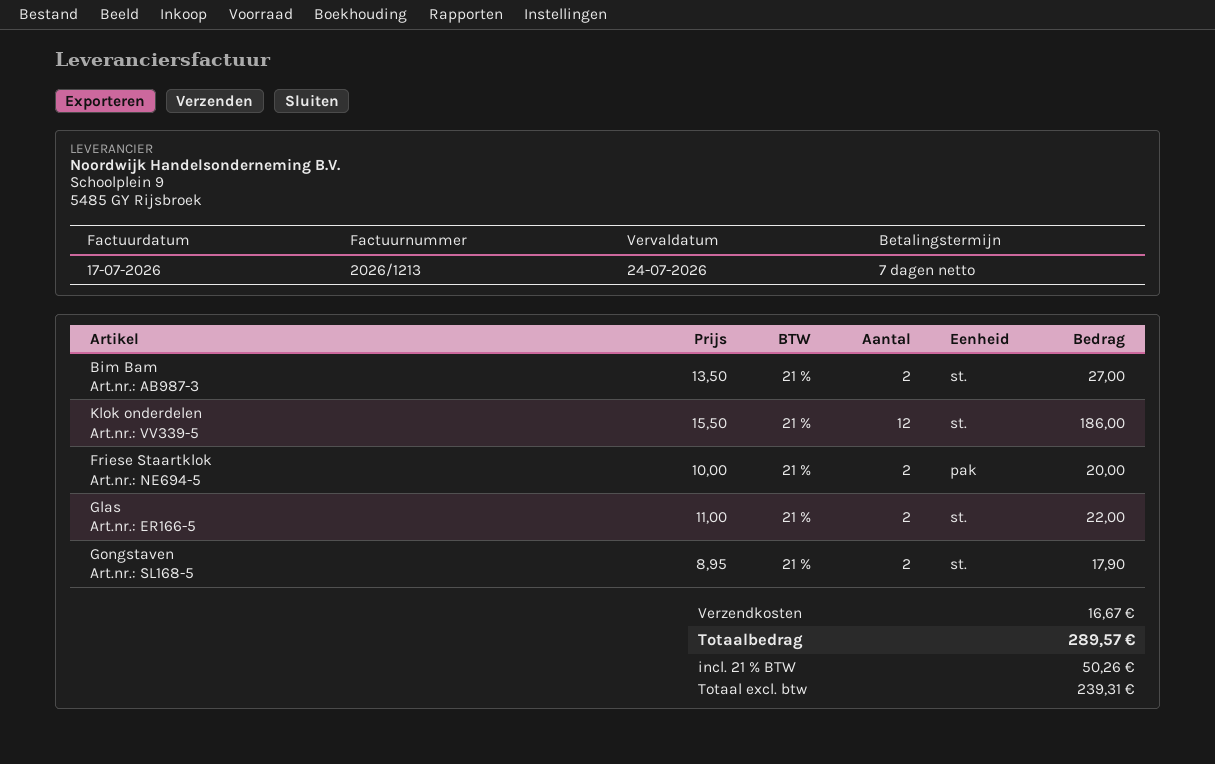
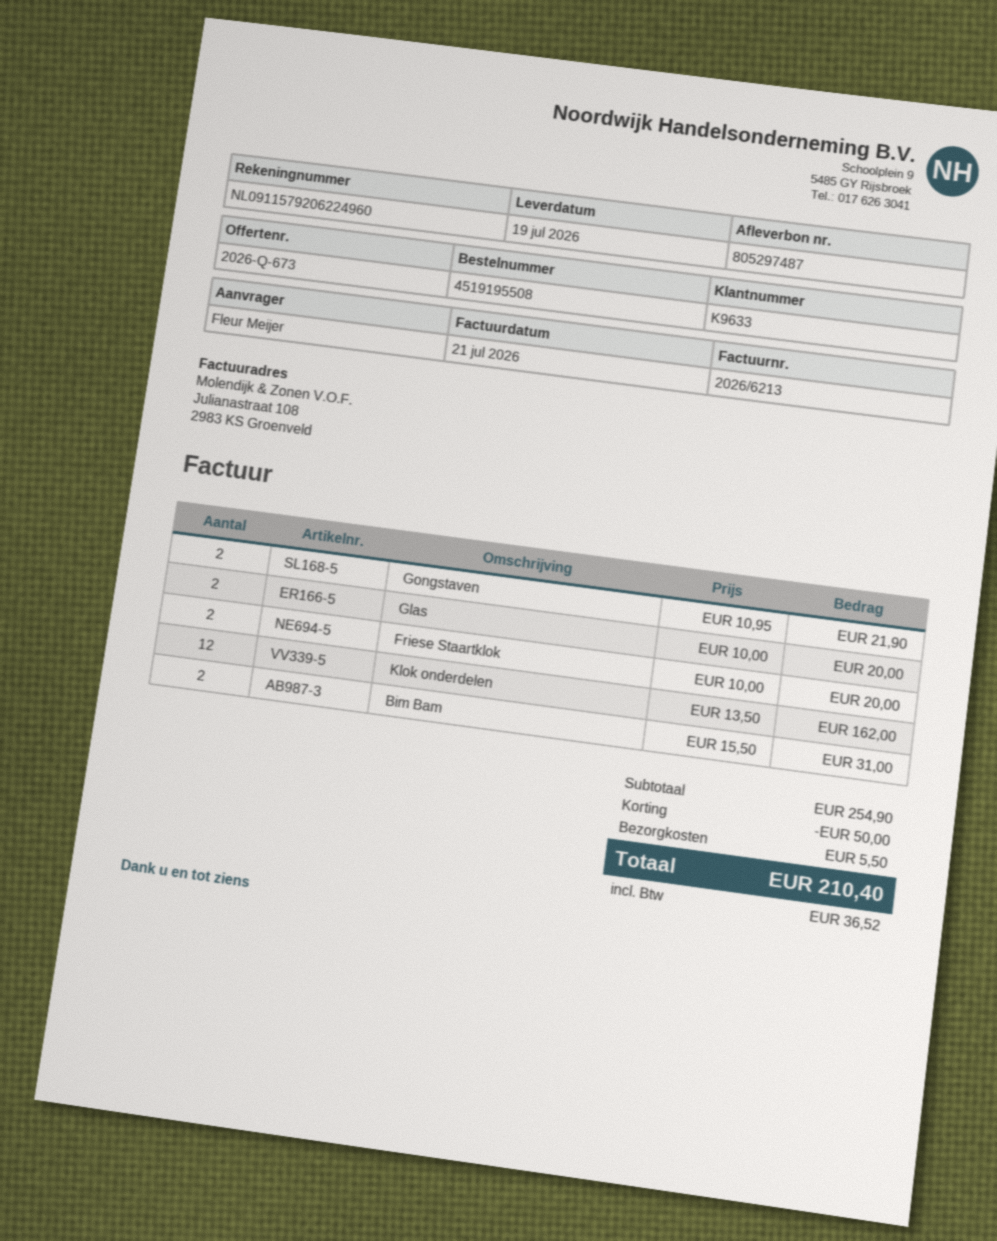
invoice number: 2026/1213 -> 2026/6213
invoice date: 2026-07-17 -> 2026-07-21
Bim Bam: 2 x 13.50 = 27.00 -> 2 x 15.50 = 31.00
Klok onderdelen: 12 x 15.50 = 186.00 -> 12 x 13.50 = 162.00
Glas: 2 x 11.00 = 22.00 -> 2 x 10.00 = 20.00
Gongstaven: 2 x 8.95 = 17.90 -> 2 x 10.95 = 21.90
discount: none -> 50.00
shipping: 16.67 -> 5.50
tax: 50.26 -> 36.52
total: 289.57 -> 210.40

